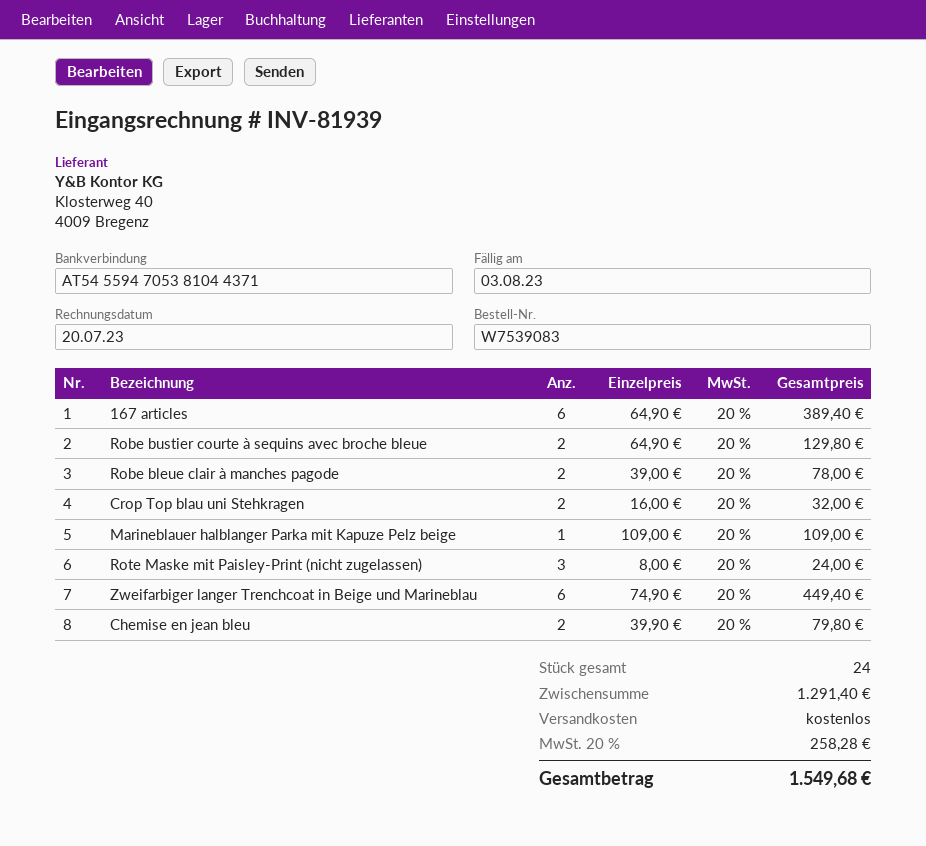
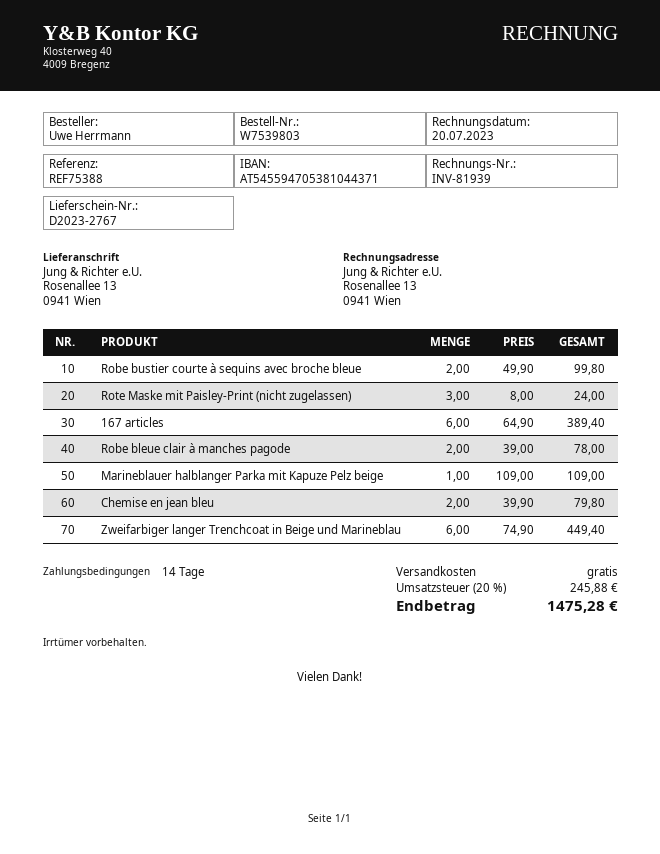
order number: W7539083 -> W7539803
Robe bustier courte à sequins avec broche bleue: 2 x 64.90 = 129.80 -> 2 x 49.90 = 99.80
Crop Top blau uni Stehkragen: 2 x 16.00 = 32.00 -> none
tax: 20% = 258.28 -> 20% = 245.88
total: 1549.68 -> 1475.28

